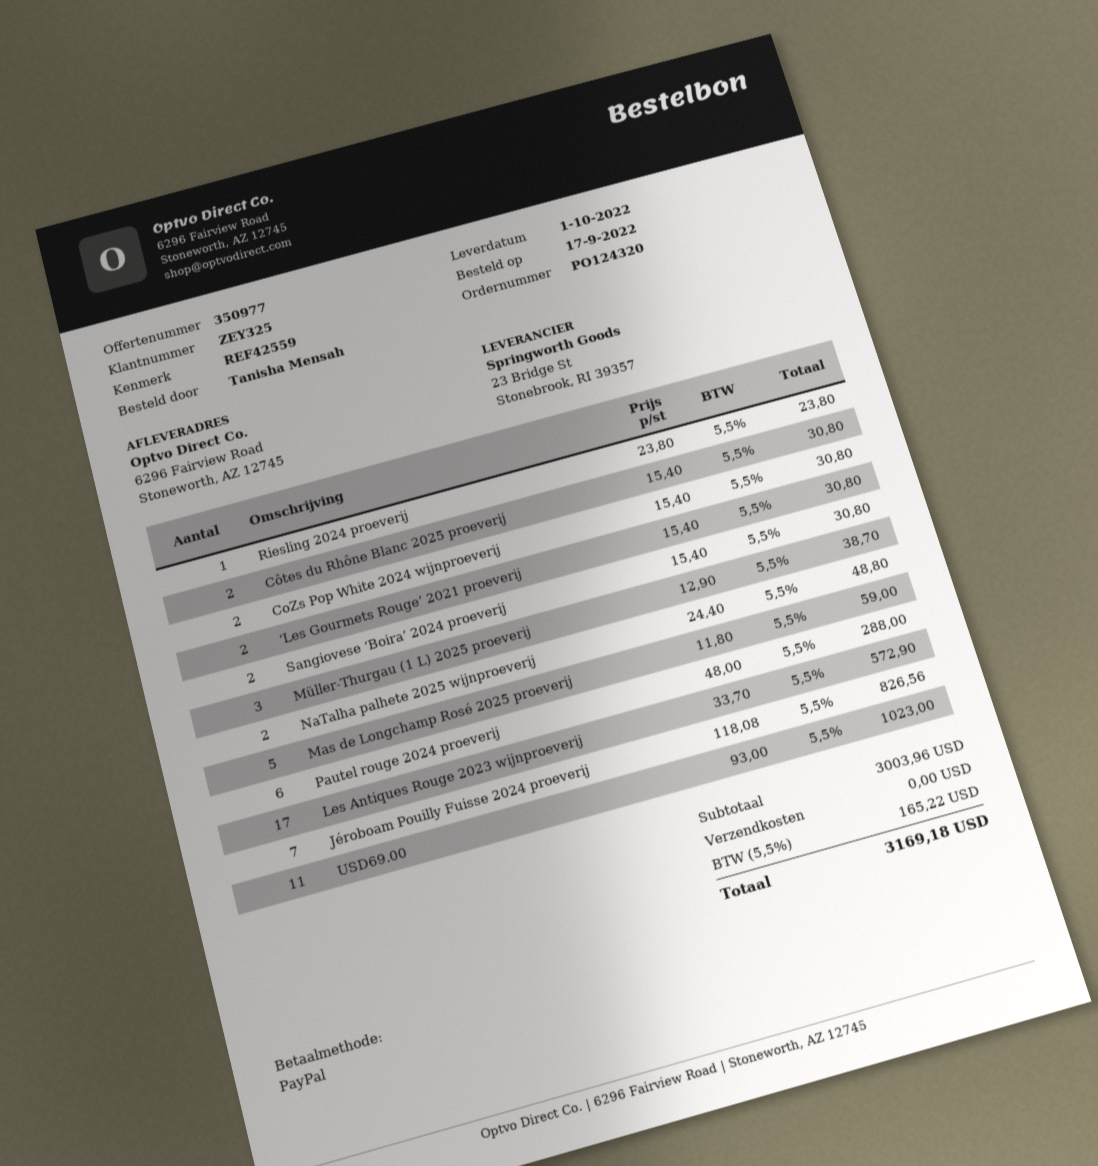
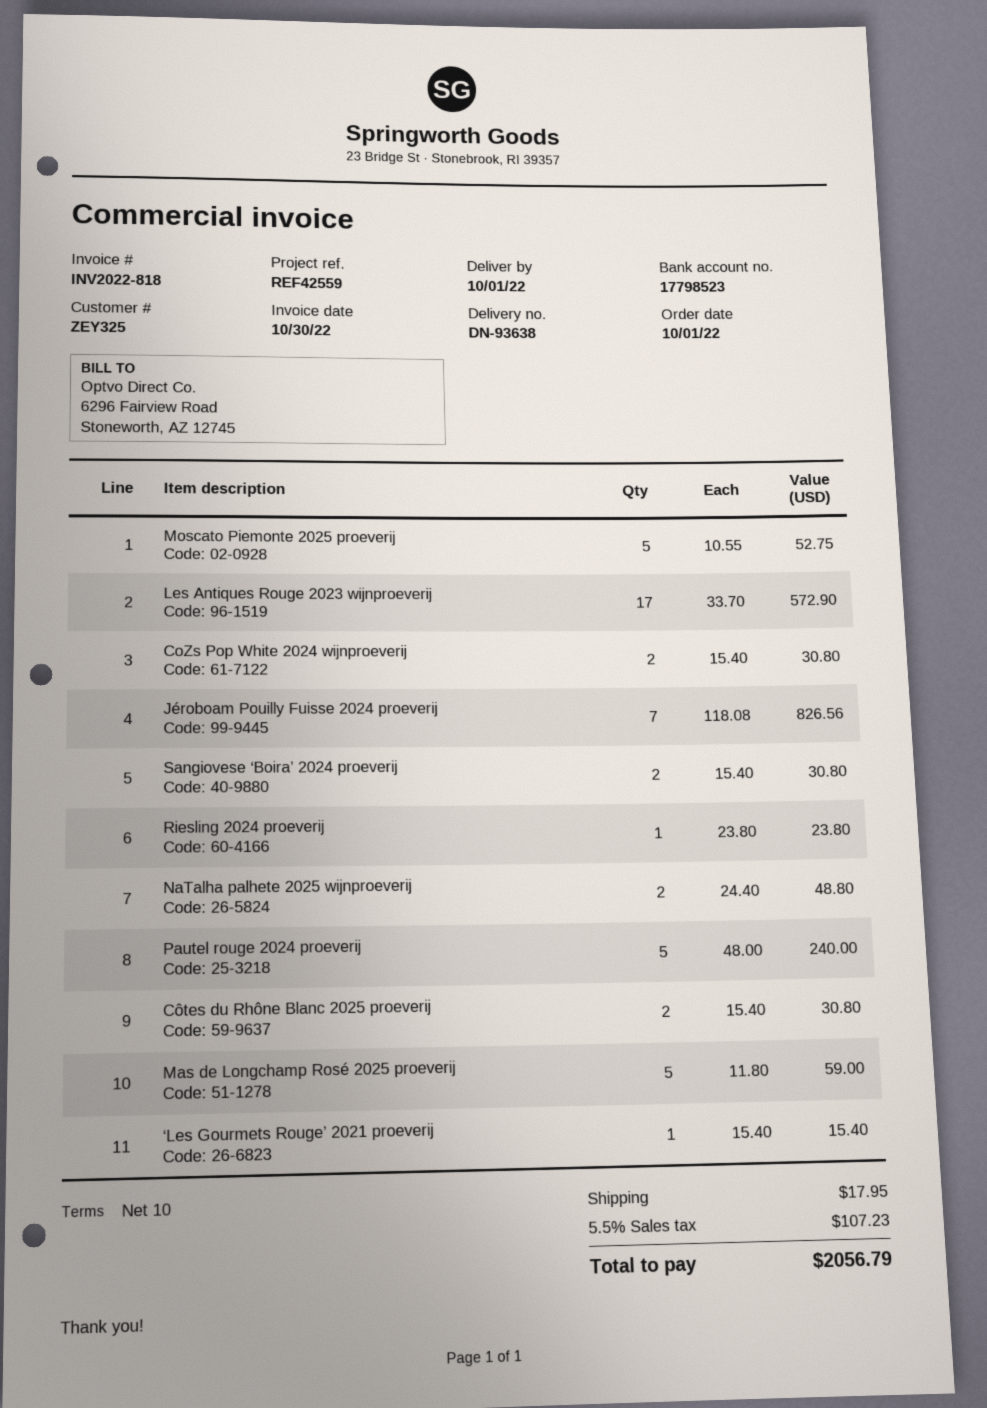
order date: 2022-09-17 -> 2022-10-01
‘Les Gourmets Rouge’ 2021 proeverij: 2 x 15.40 = 30.80 -> 1 x 15.40 = 15.40
Müller-Thurgau (1 L) 2025 proeverij: 3 x 12.90 = 38.70 -> none
Pautel rouge 2024 proeverij: 6 x 48.00 = 288.00 -> 5 x 48.00 = 240.00
USD69.00: 11 x 93.00 = 1023.00 -> none
Moscato Piemonte 2025 proeverij: none -> 5 x 10.55 = 52.75
shipping: 0.00 -> 17.95
tax: 5.5% = 165.22 -> 5.5% = 107.23
total: 3169.18 -> 2056.79

